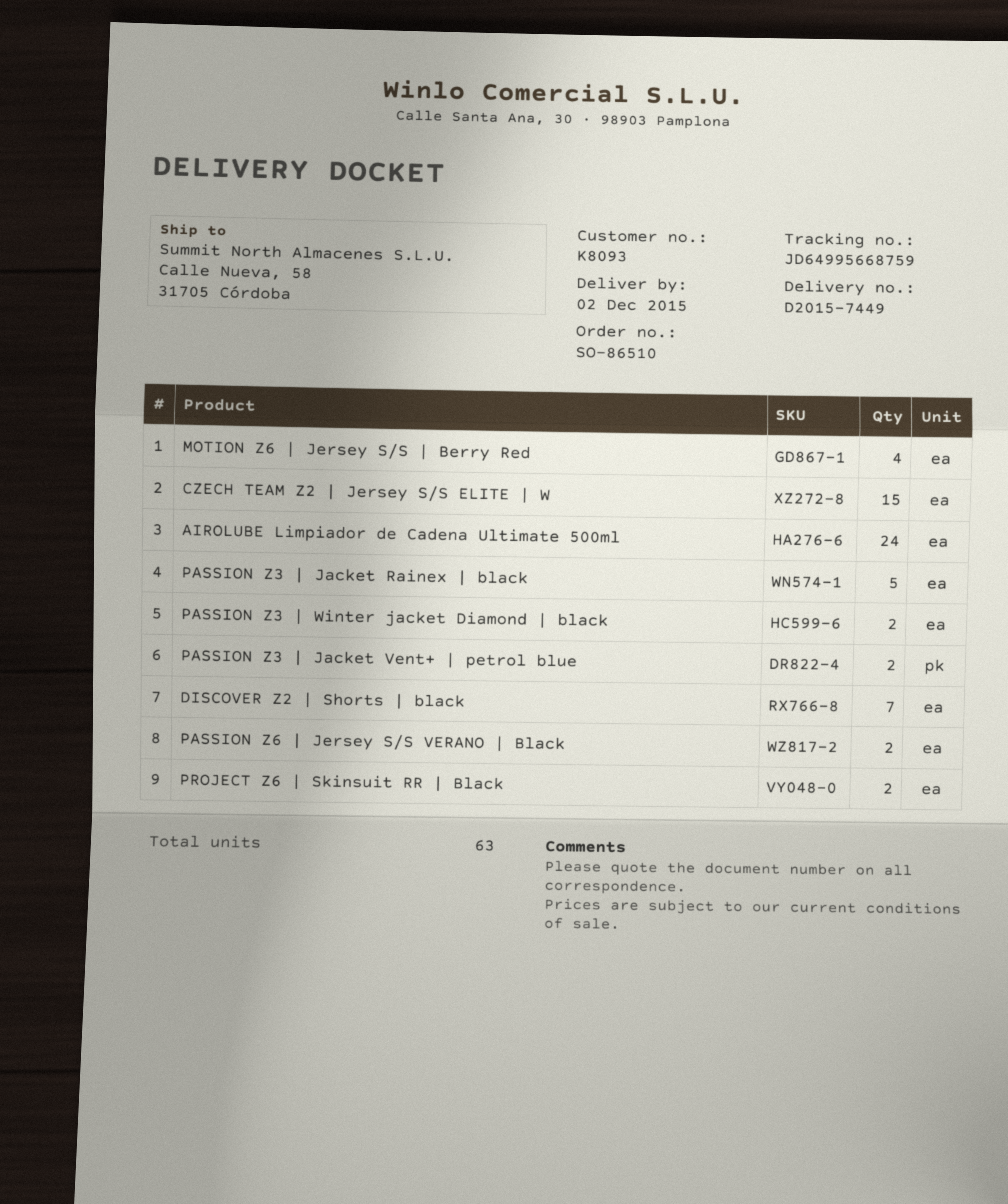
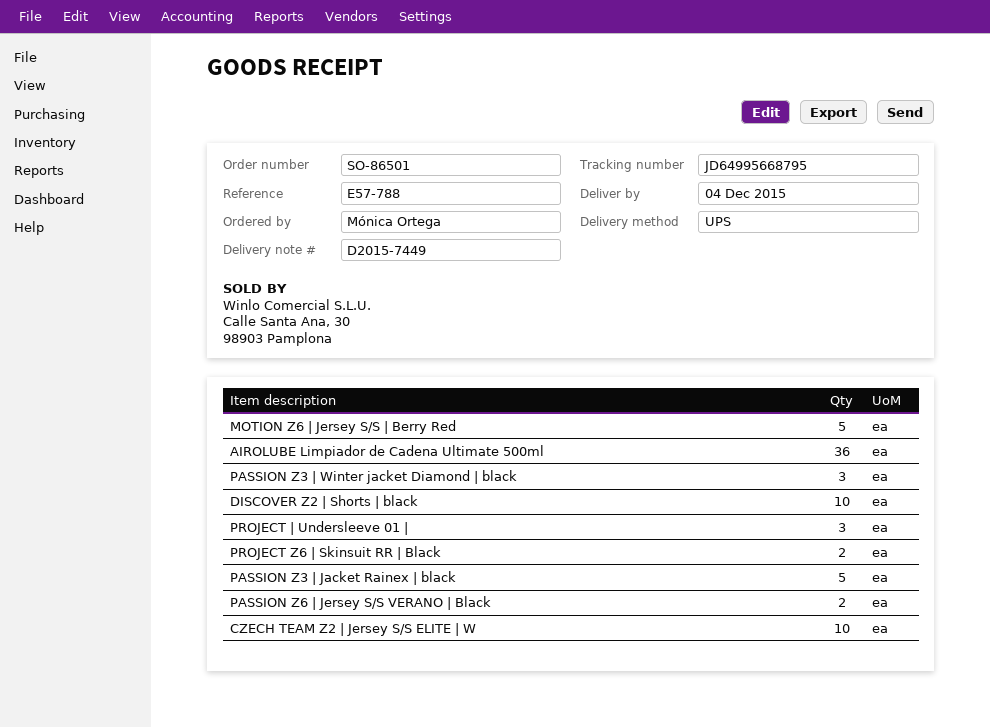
order number: SO-86510 -> SO-86501
delivery date: 2015-12-02 -> 2015-12-04
tracking number: JD64995668759 -> JD64995668795
MOTION Z6 | Jersey S/S | Berry Red: 4 -> 5
CZECH TEAM Z2 | Jersey S/S ELITE | W: 15 -> 10
AIROLUBE Limpiador de Cadena Ultimate 500ml: 24 -> 36
PASSION Z3 | Winter jacket Diamond | black: 2 -> 3
PASSION Z3 | Jacket Vent+ | petrol blue: 2 -> none
DISCOVER Z2 | Shorts | black: 7 -> 10
PROJECT | Undersleeve 01 |: none -> 3

